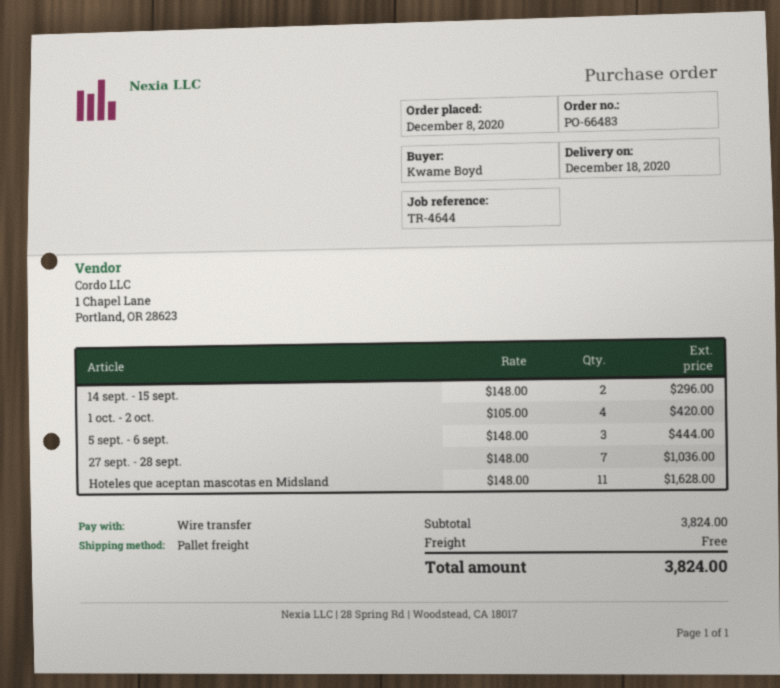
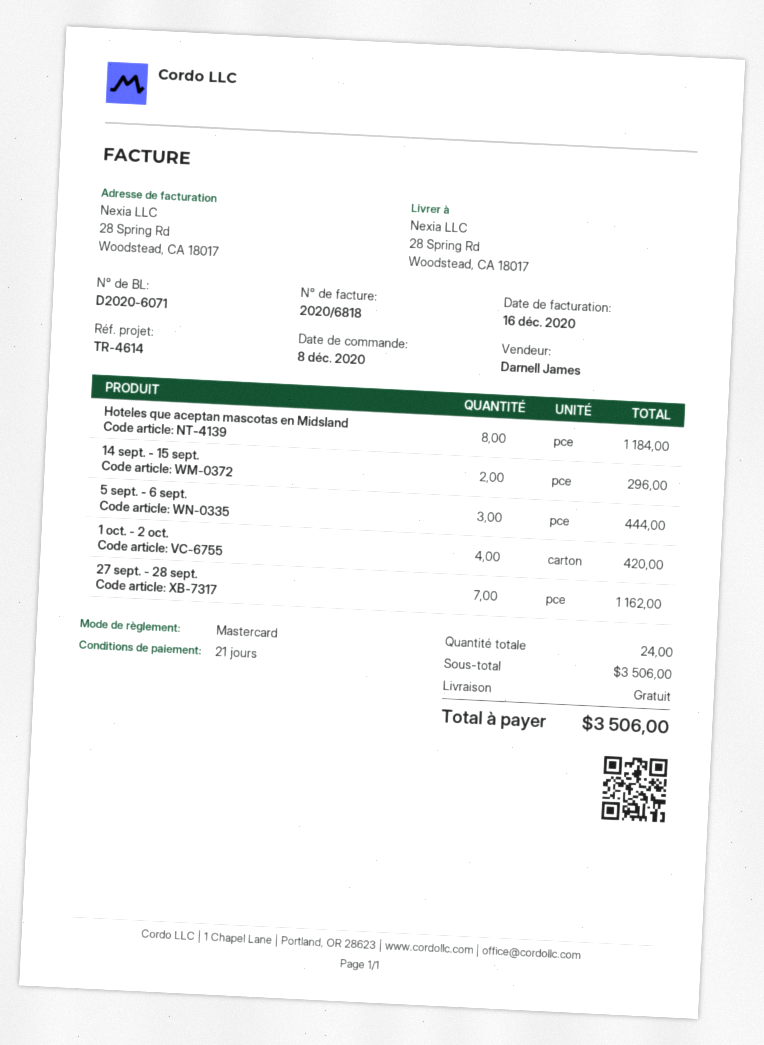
reference: TR-4644 -> TR-4614
payment method: bank transfer -> Mastercard
27 sept. - 28 sept.: 7 for 1036.00 -> 7 for 1162.00
Hoteles que aceptan mascotas en Midsland: 11 for 1628.00 -> 8 for 1184.00
subtotal: 3824.00 -> 3506.00
total: 3824.00 -> 3506.00

